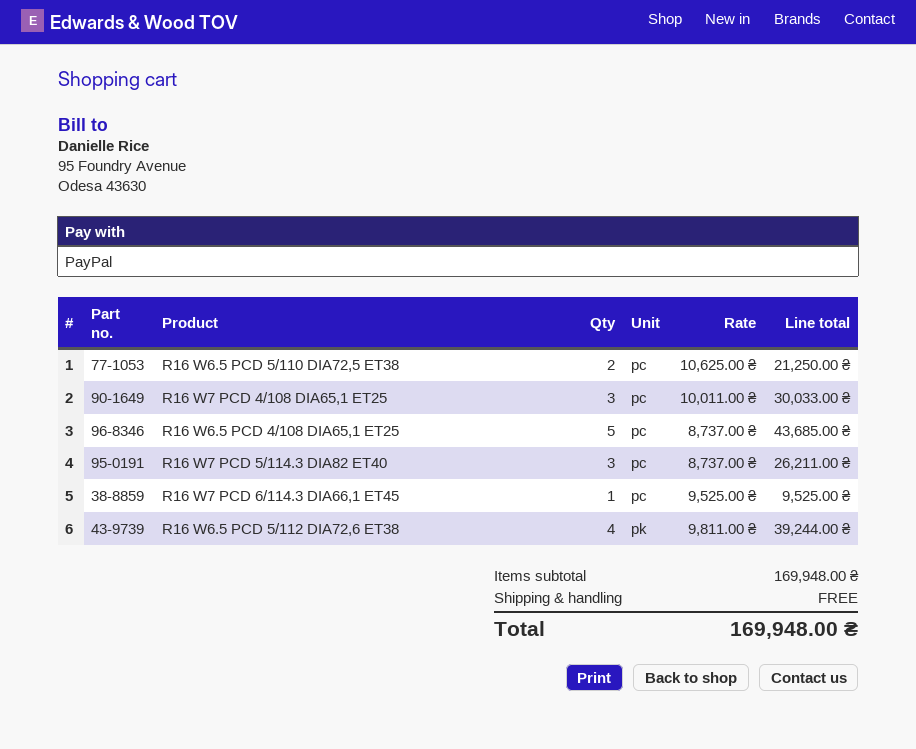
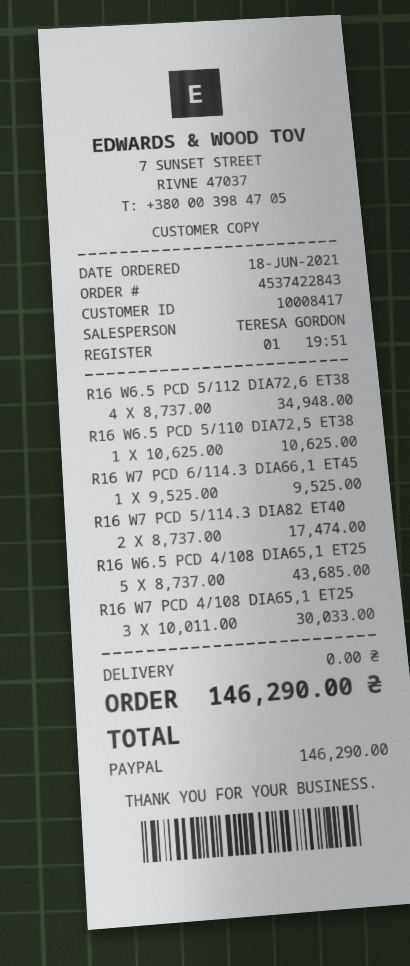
R16 W6.5 PCD 5/110 DIA72,5 ET38: 2 x 10625.00 = 21250.00 -> 1 x 10625.00 = 10625.00
R16 W7 PCD 5/114.3 DIA82 ET40: 3 x 8737.00 = 26211.00 -> 2 x 8737.00 = 17474.00
R16 W6.5 PCD 5/112 DIA72,6 ET38: 4 x 9811.00 = 39244.00 -> 4 x 8737.00 = 34948.00
total: 169948.00 -> 146290.00

